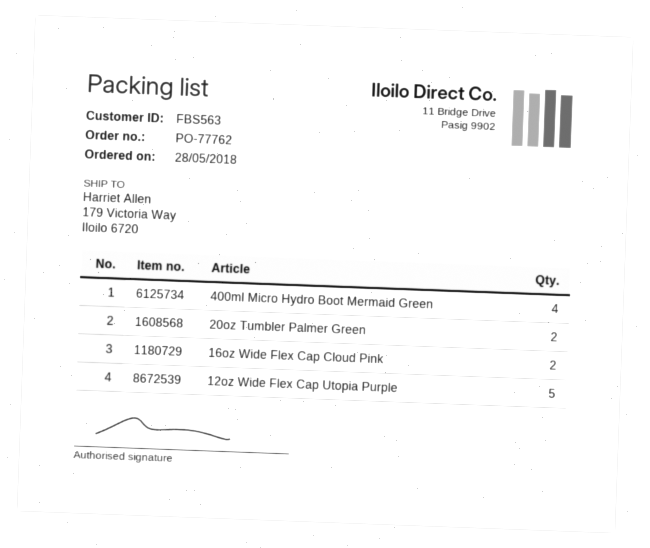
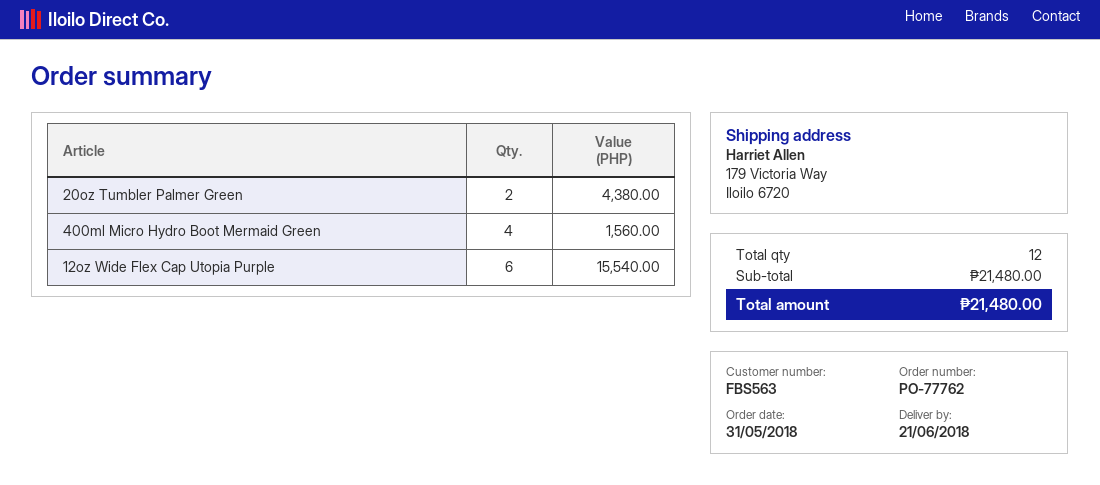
order date: 2018-05-28 -> 2018-05-31
16oz Wide Flex Cap Cloud Pink: 2 -> none
12oz Wide Flex Cap Utopia Purple: 5 -> 6

